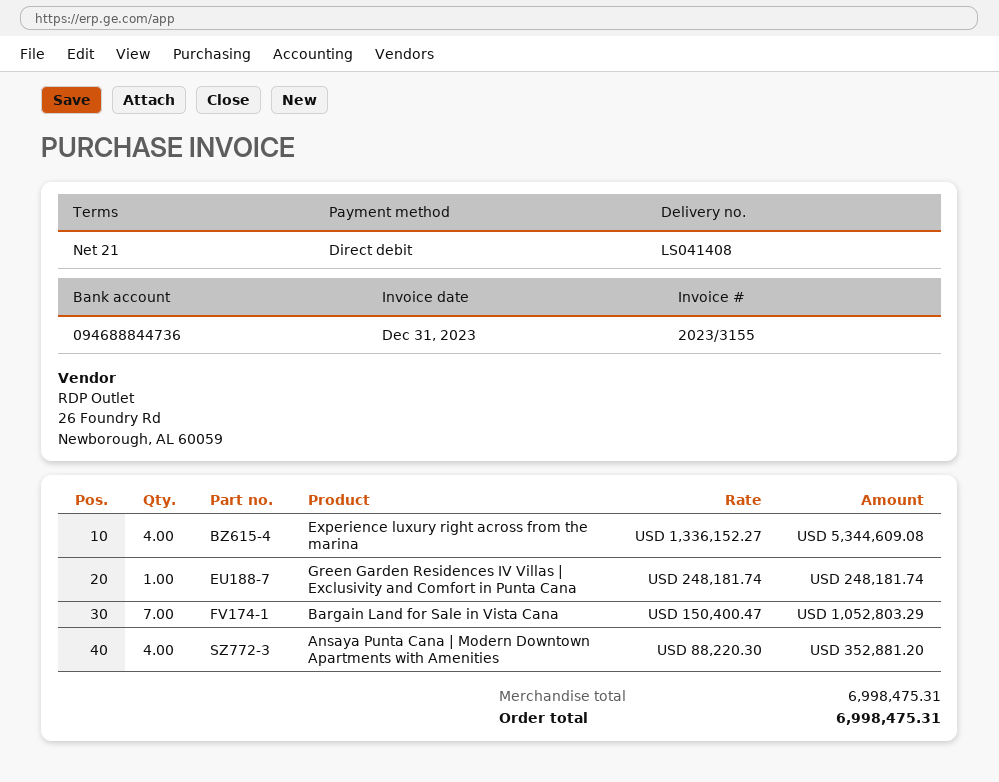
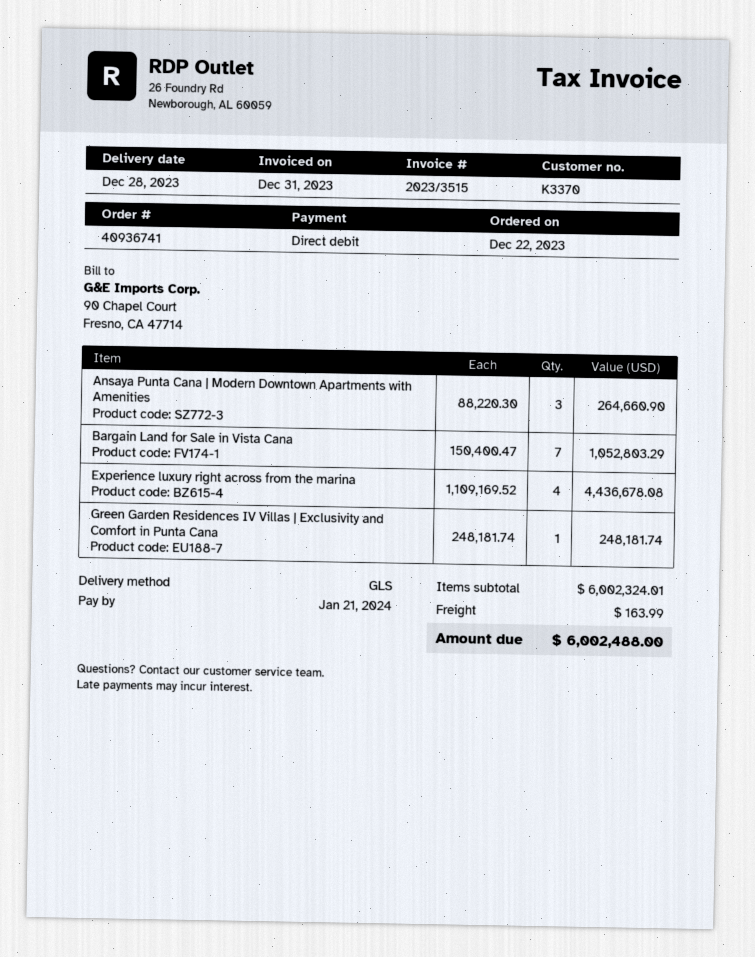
invoice number: 2023/3155 -> 2023/3515
Experience luxury right across from the marina: 4 x 1336152.27 = 5344609.08 -> 4 x 1109169.52 = 4436678.08
Ansaya Punta Cana | Modern Downtown Apartments with Amenities: 4 x 88220.30 = 352881.20 -> 3 x 88220.30 = 264660.90
subtotal: 6998475.31 -> 6002324.01
shipping: none -> 163.99
total: 6998475.31 -> 6002488.00

